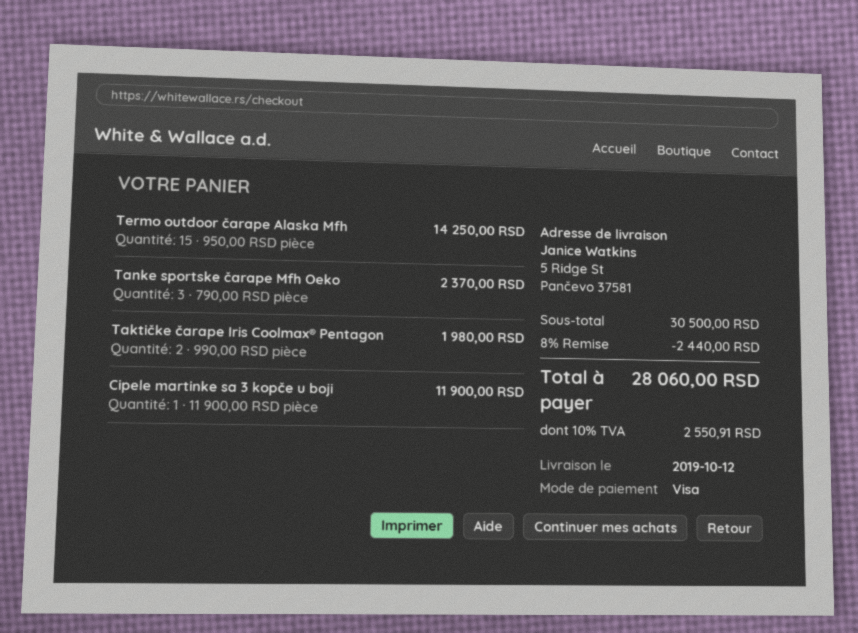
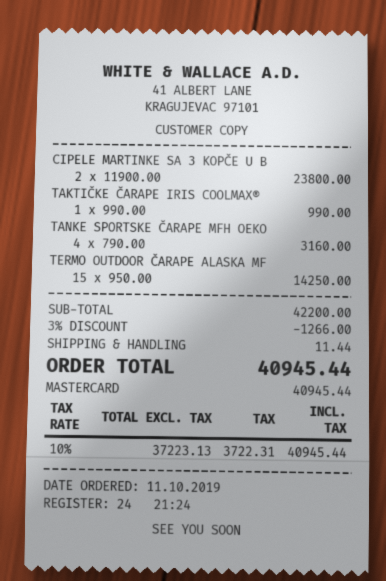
payment method: Visa -> Mastercard
Tanke sportske čarape Mfh Oeko: 3 x 790.00 = 2370.00 -> 4 x 790.00 = 3160.00
Taktičke čarape Iris Coolmax® Pentagon: 2 x 990.00 = 1980.00 -> 1 x 990.00 = 990.00
Cipele martinke sa 3 kopče u boji: 1 x 11900.00 = 11900.00 -> 2 x 11900.00 = 23800.00
subtotal: 30500.00 -> 42200.00
discount: 8% = 2440.00 -> 3% = 1266.00
shipping: none -> 11.44
tax: 10% = 2550.91 -> 10% = 3722.31
total: 28060.00 -> 40945.44

